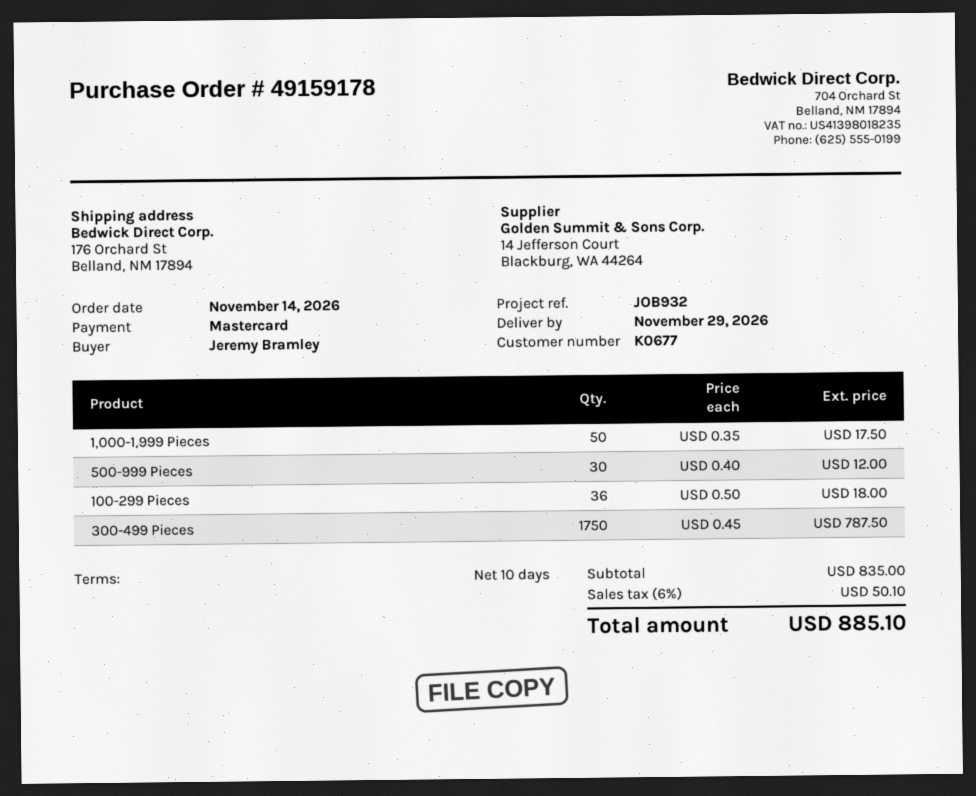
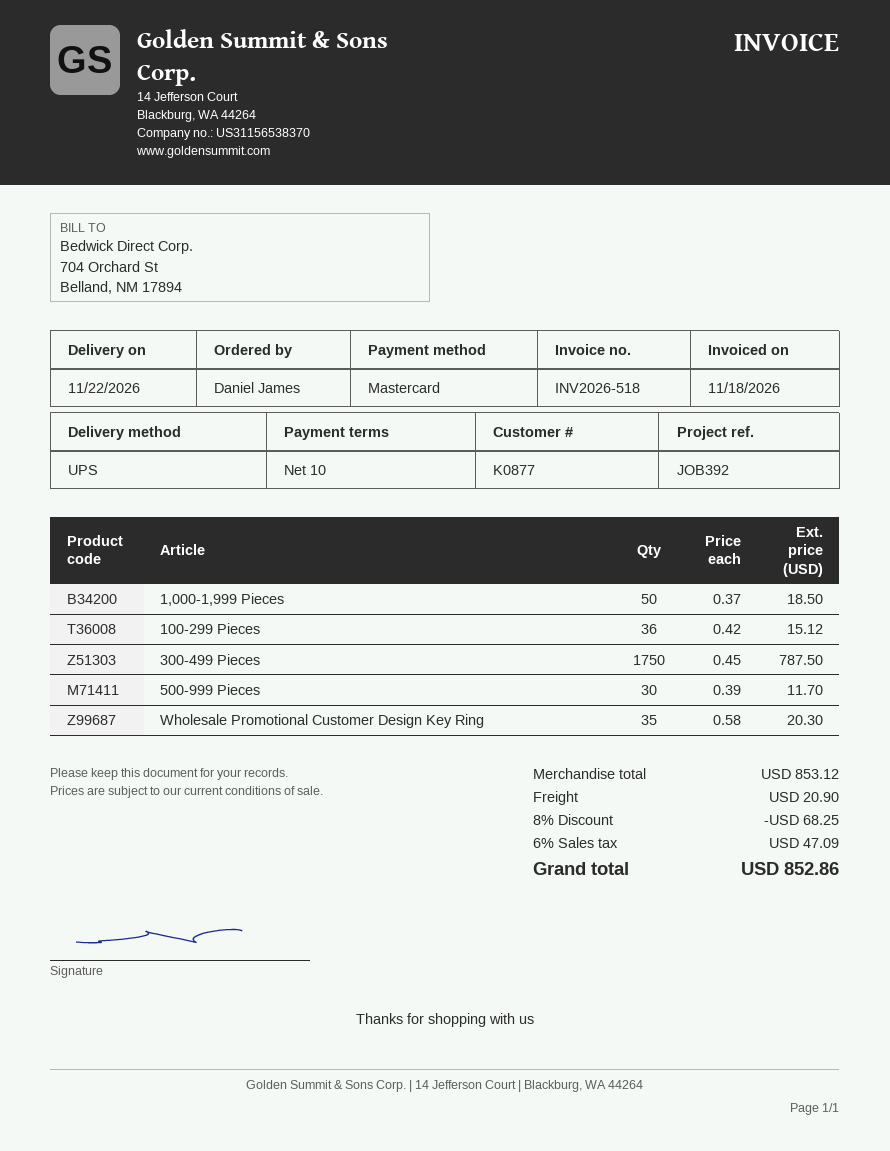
delivery date: 2026-11-29 -> 2026-11-22
customer number: K0677 -> K0877
reference: JOB932 -> JOB392
ordered by: Jeremy Bramley -> Daniel James
1,000-1,999 Pieces: 50 x 0.35 = 17.50 -> 50 x 0.37 = 18.50
500-999 Pieces: 30 x 0.40 = 12.00 -> 30 x 0.39 = 11.70
100-299 Pieces: 36 x 0.50 = 18.00 -> 36 x 0.42 = 15.12
Wholesale Promotional Customer Design Key Ring: none -> 35 x 0.58 = 20.30
subtotal: 835.00 -> 853.12
discount: none -> 8% = 68.25
shipping: none -> 20.90
tax: 6% = 50.10 -> 6% = 47.09
total: 885.10 -> 852.86

